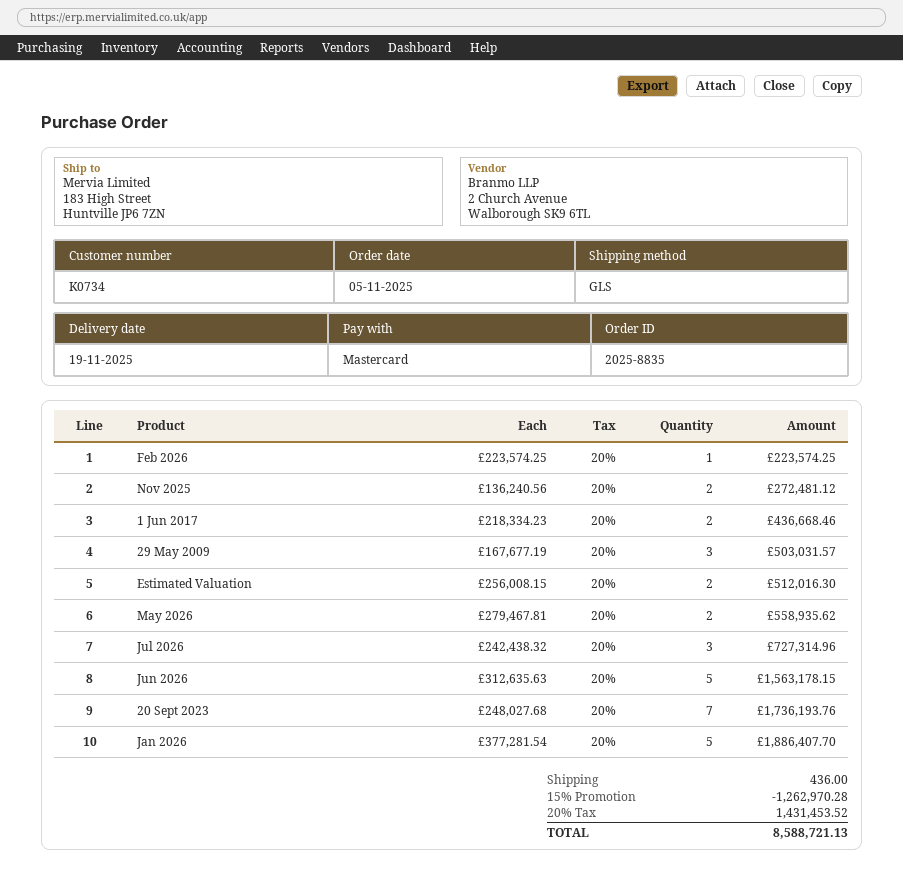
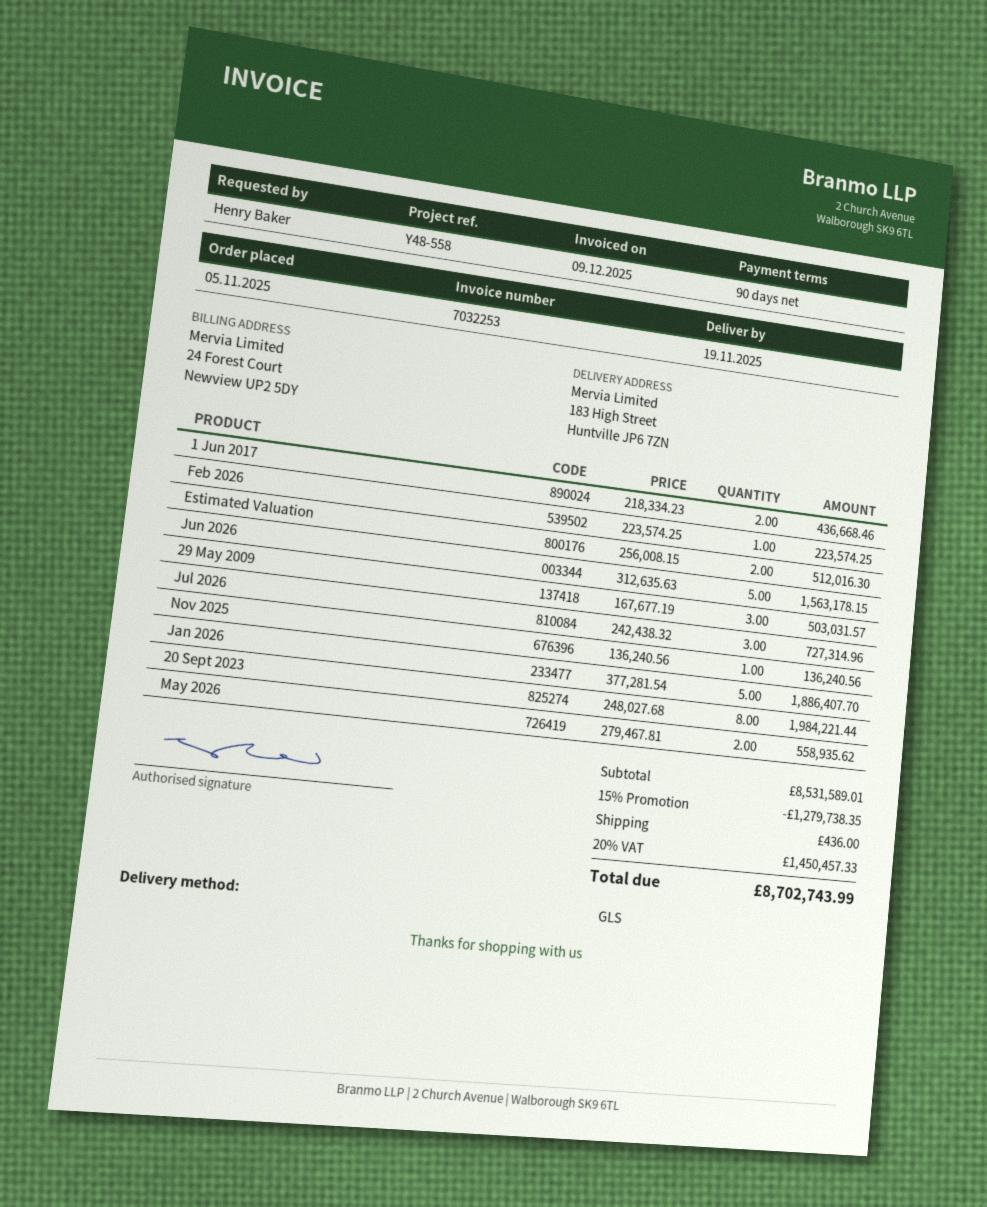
Nov 2025: 2 x 136240.56 = 272481.12 -> 1 x 136240.56 = 136240.56
20 Sept 2023: 7 x 248027.68 = 1736193.76 -> 8 x 248027.68 = 1984221.44
discount: 15% = 1262970.28 -> 15% = 1279738.35
tax: 20% = 1431453.52 -> 20% = 1450457.33
total: 8588721.13 -> 8702743.99

